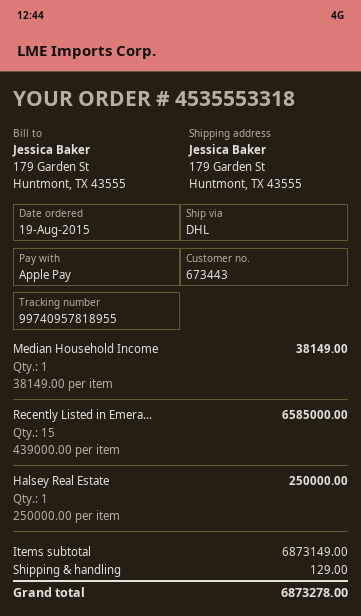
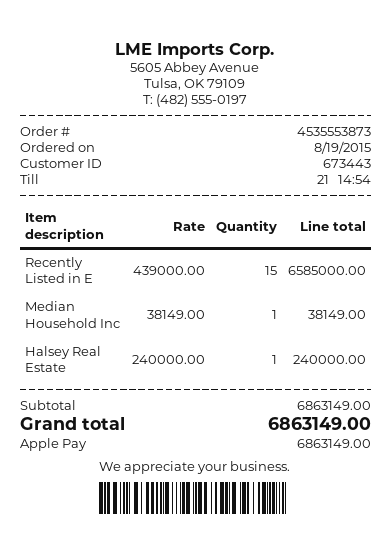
order number: 4535553318 -> 4535553873
Halsey Real Estate: 1 x 250000.00 = 250000.00 -> 1 x 240000.00 = 240000.00
subtotal: 6873149.00 -> 6863149.00
shipping: 129.00 -> none
total: 6873278.00 -> 6863149.00

